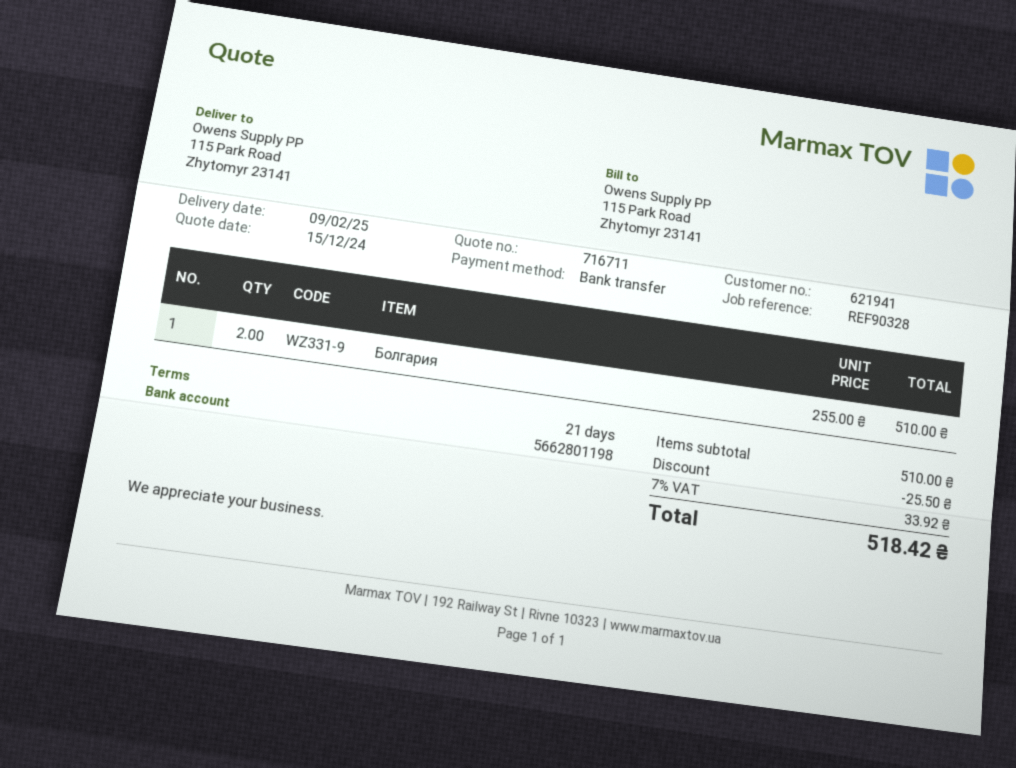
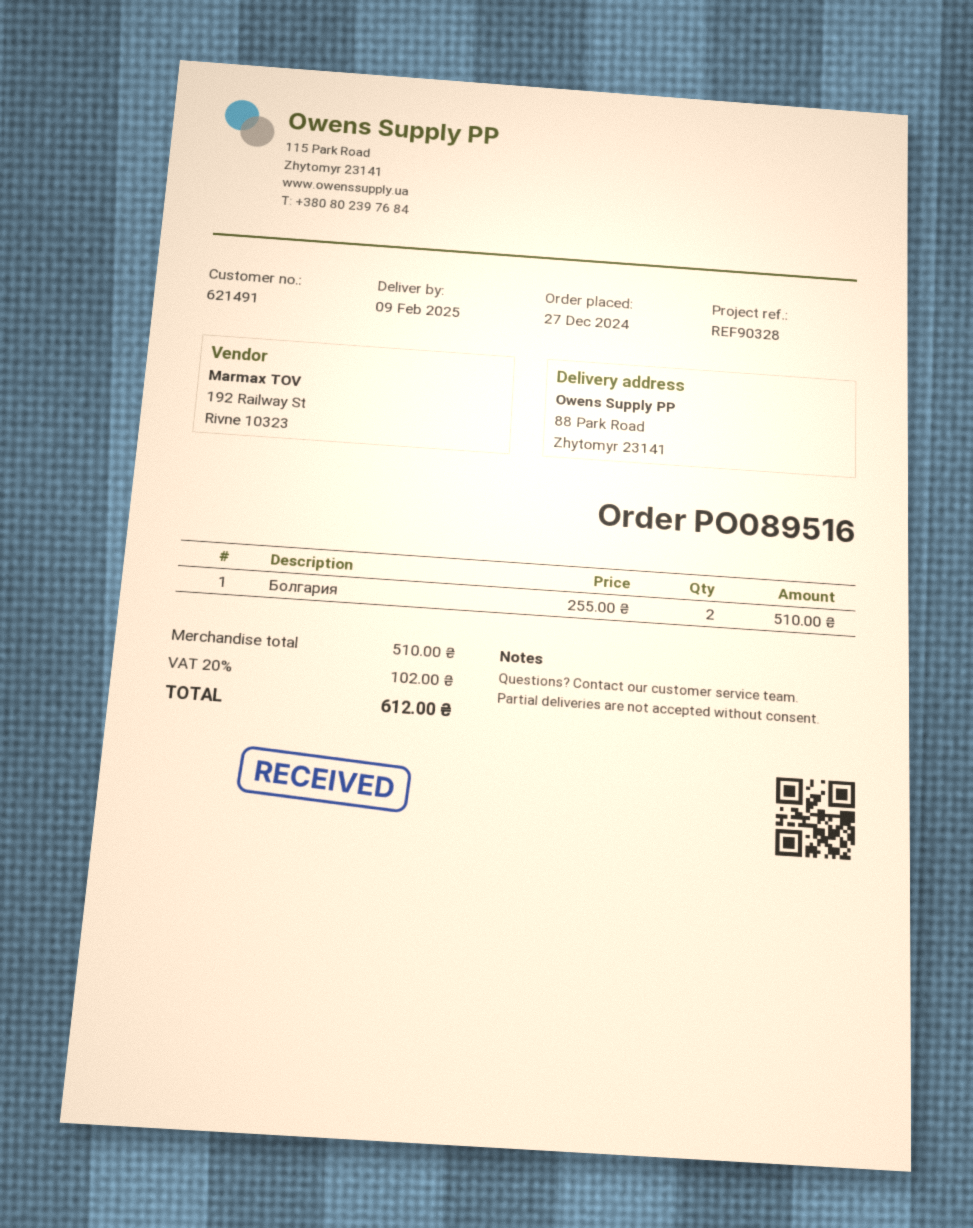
customer number: 621941 -> 621491
ship to: 115 Park Road, Zhytomyr 23141 -> 88 Park Road, Zhytomyr 23141
discount: 25.50 -> none
tax: 7% = 33.92 -> 20% = 102.00
total: 518.42 -> 612.00

